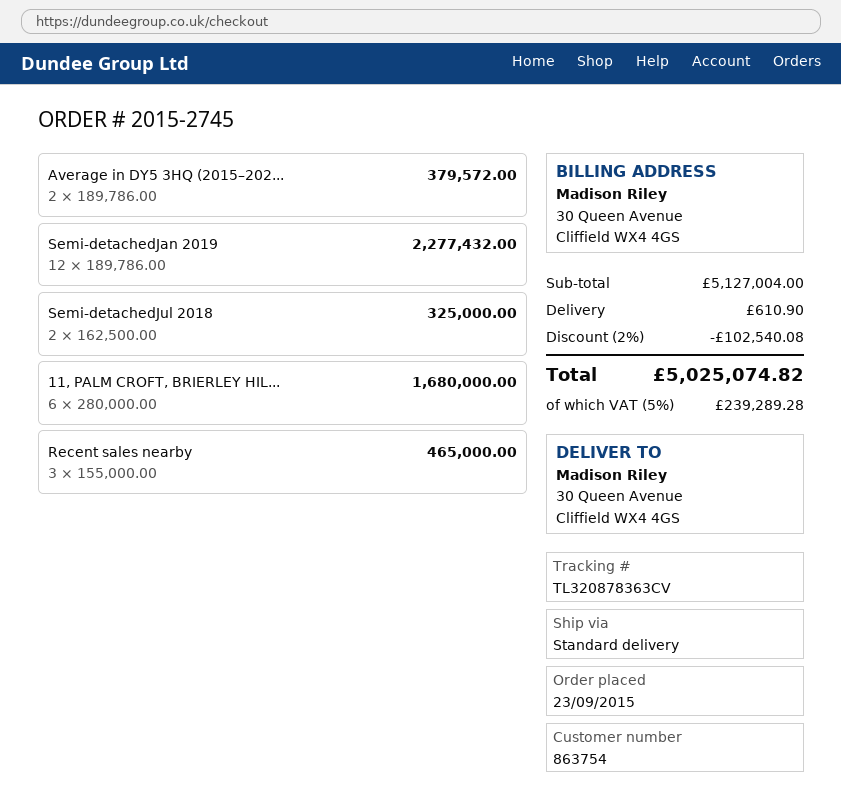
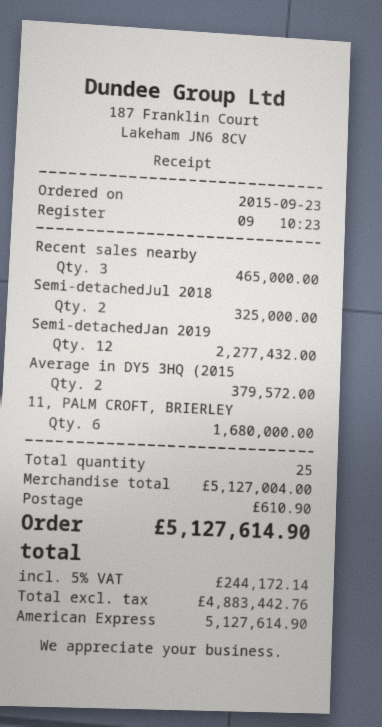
discount: 2% = 102540.08 -> none
tax: 5% = 239289.28 -> 5% = 244172.14
total: 5025074.82 -> 5127614.90

